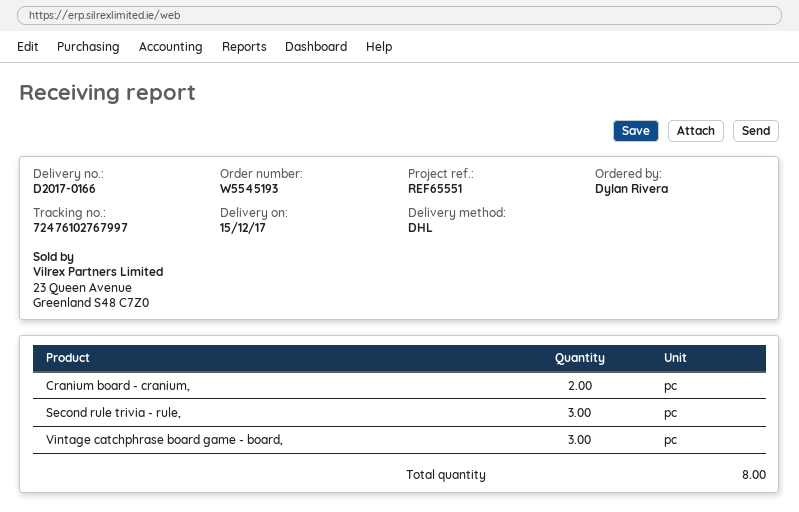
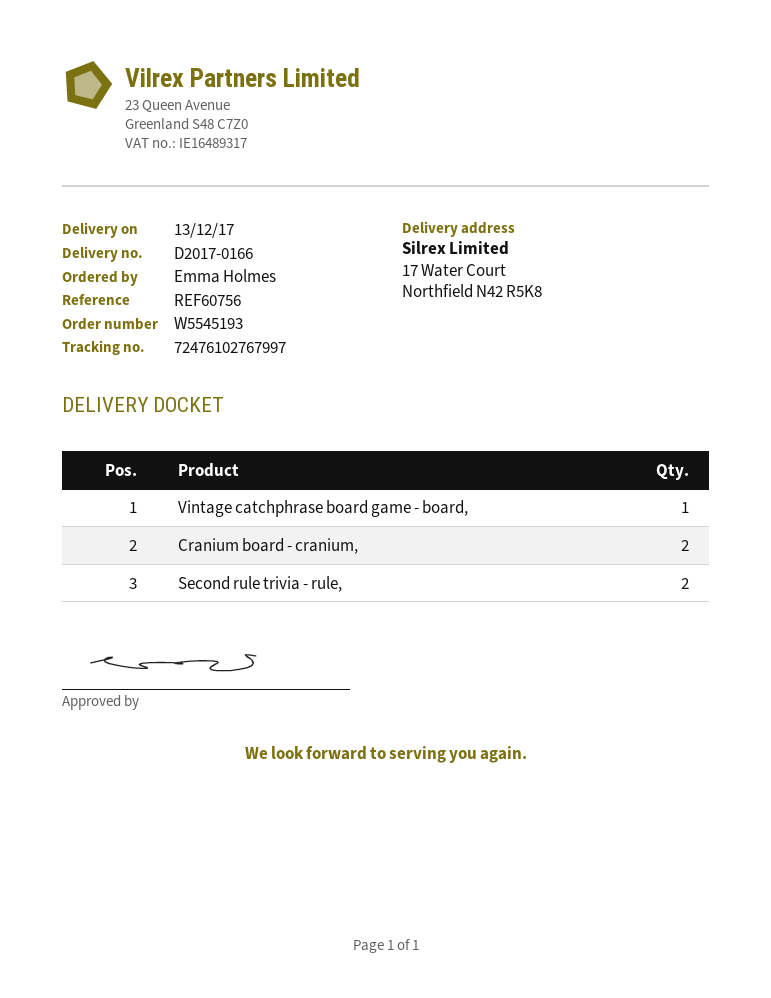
delivery date: 2017-12-15 -> 2017-12-13
reference: REF65551 -> REF60756
ordered by: Dylan Rivera -> Emma Holmes
Second rule trivia - rule,: 3 -> 2
Vintage catchphrase board game - board,: 3 -> 1

